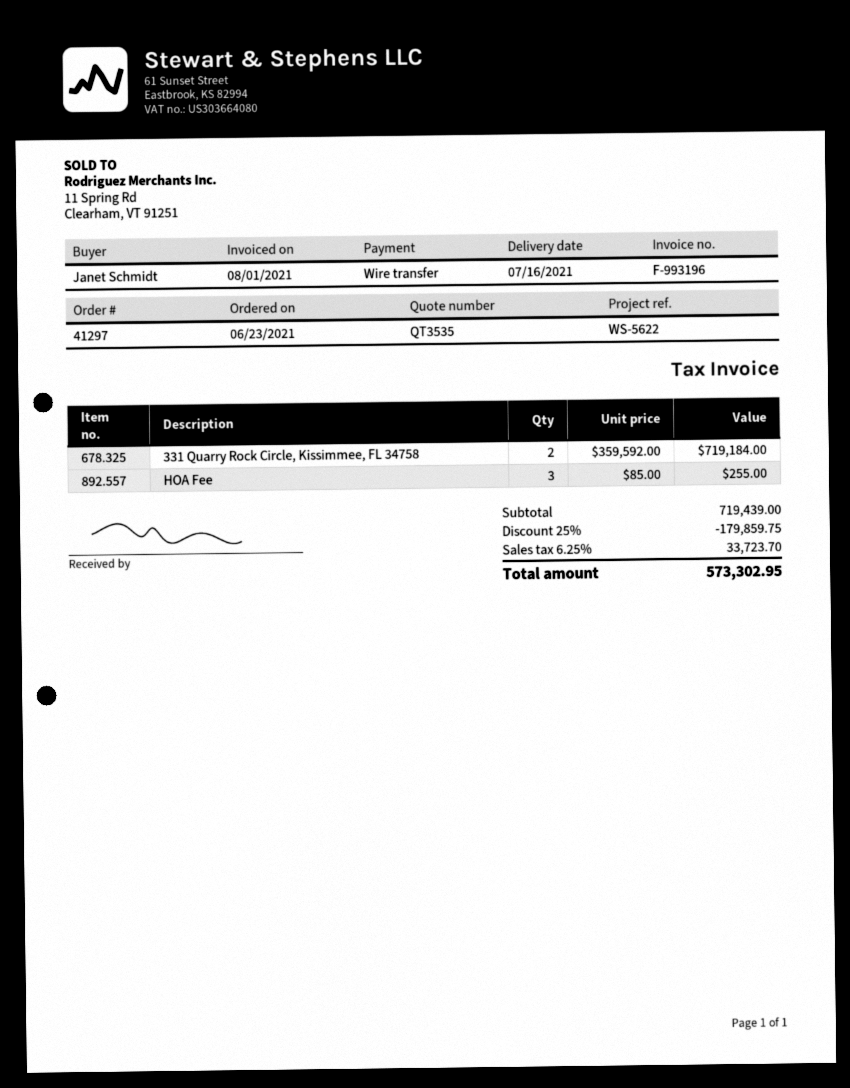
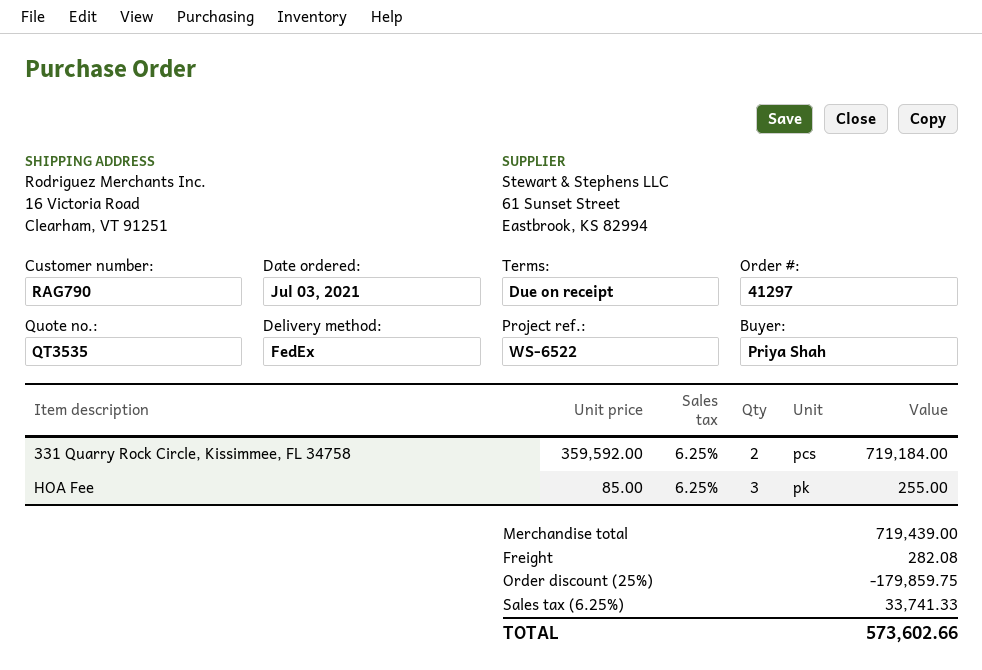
order date: 2021-06-23 -> 2021-07-03
reference: WS-5622 -> WS-6522
ordered by: Janet Schmidt -> Priya Shah
shipping: none -> 282.08
tax: 6.25% = 33723.70 -> 6.25% = 33741.33
total: 573302.95 -> 573602.66

